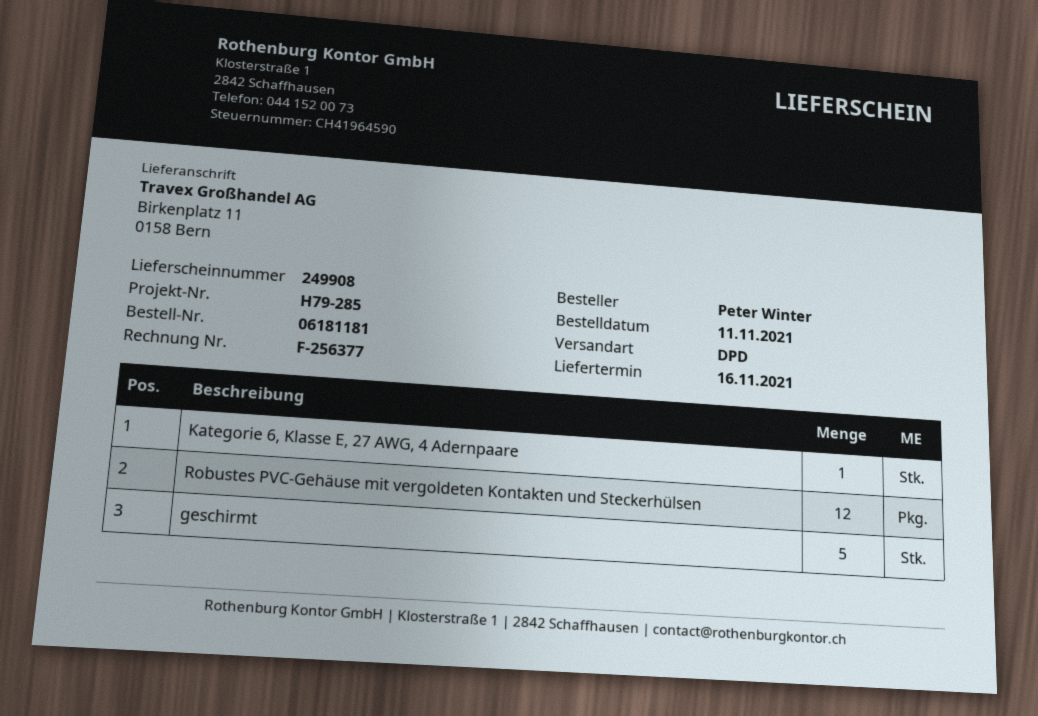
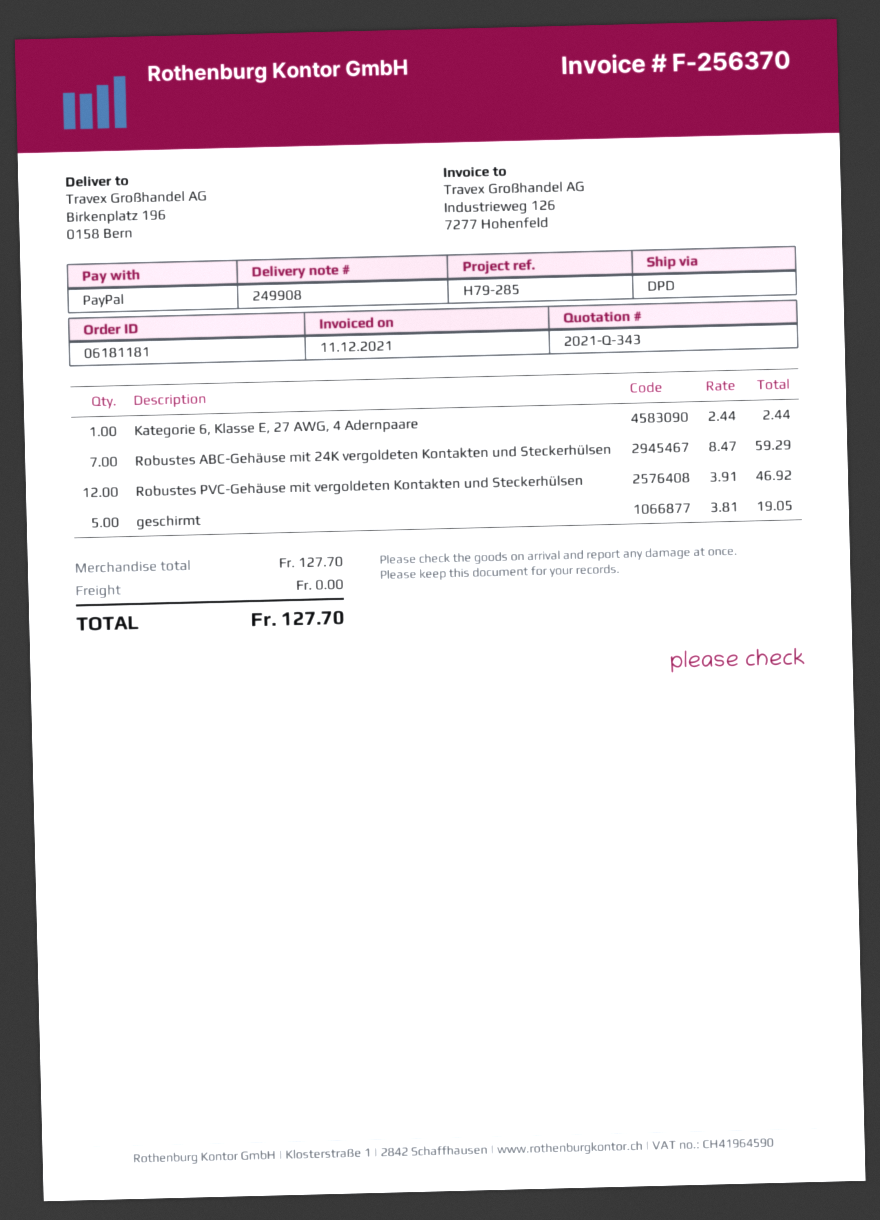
invoice number: F-256377 -> F-256370
ship to: Birkenplatz 11, 0158 Bern -> Birkenplatz 196, 0158 Bern
Robustes ABC-Gehäuse mit 24K vergoldeten Kontakten und Steckerhülsen: none -> 7

